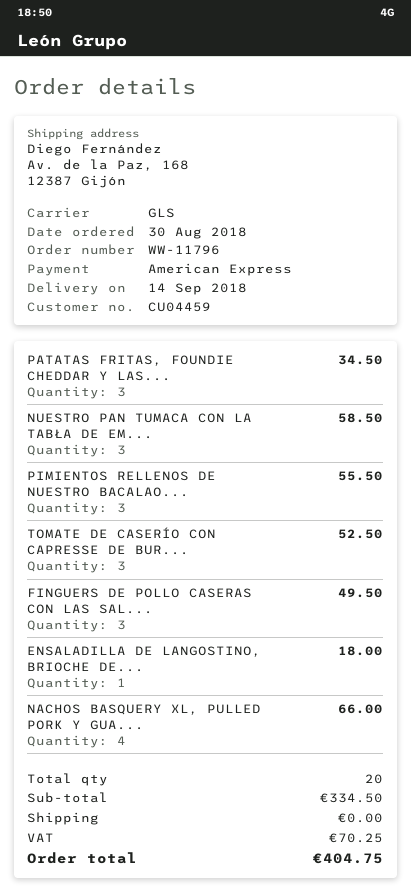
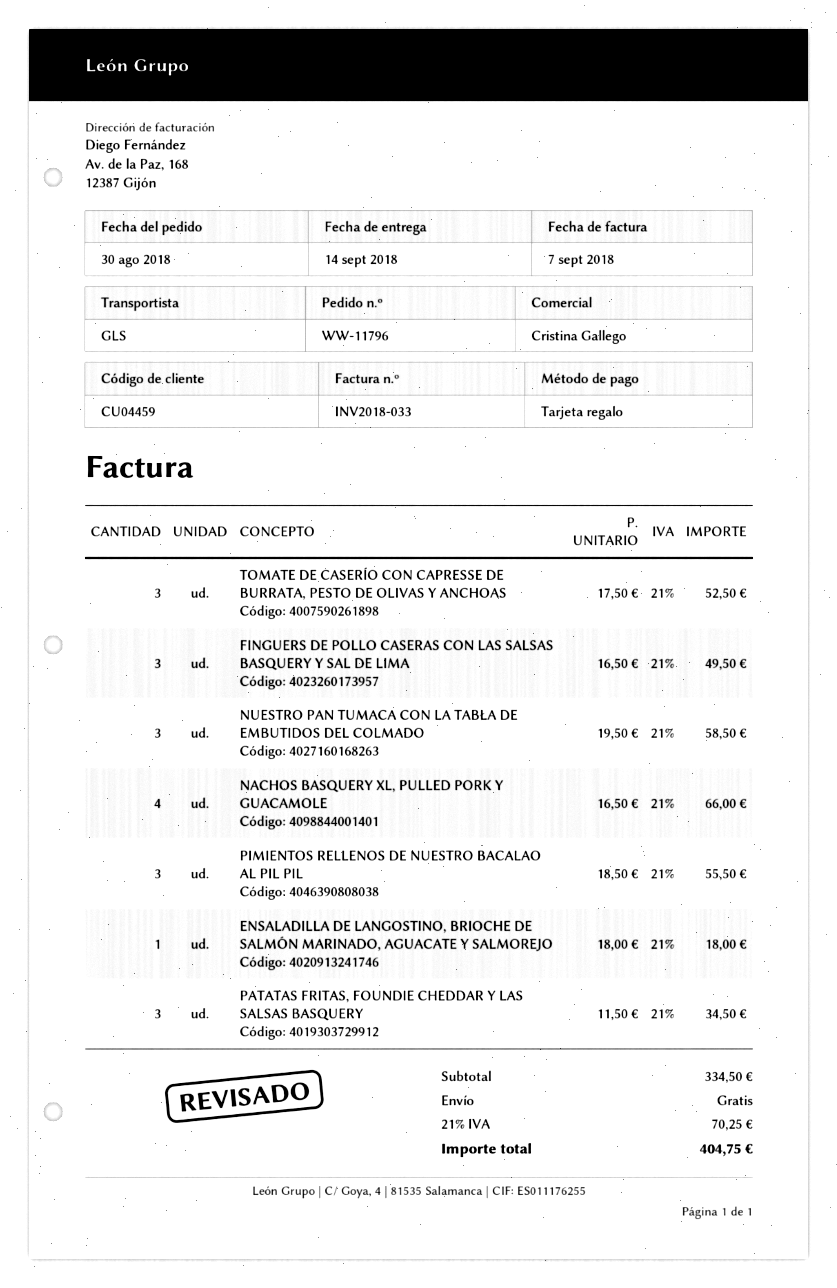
payment method: American Express -> gift card

